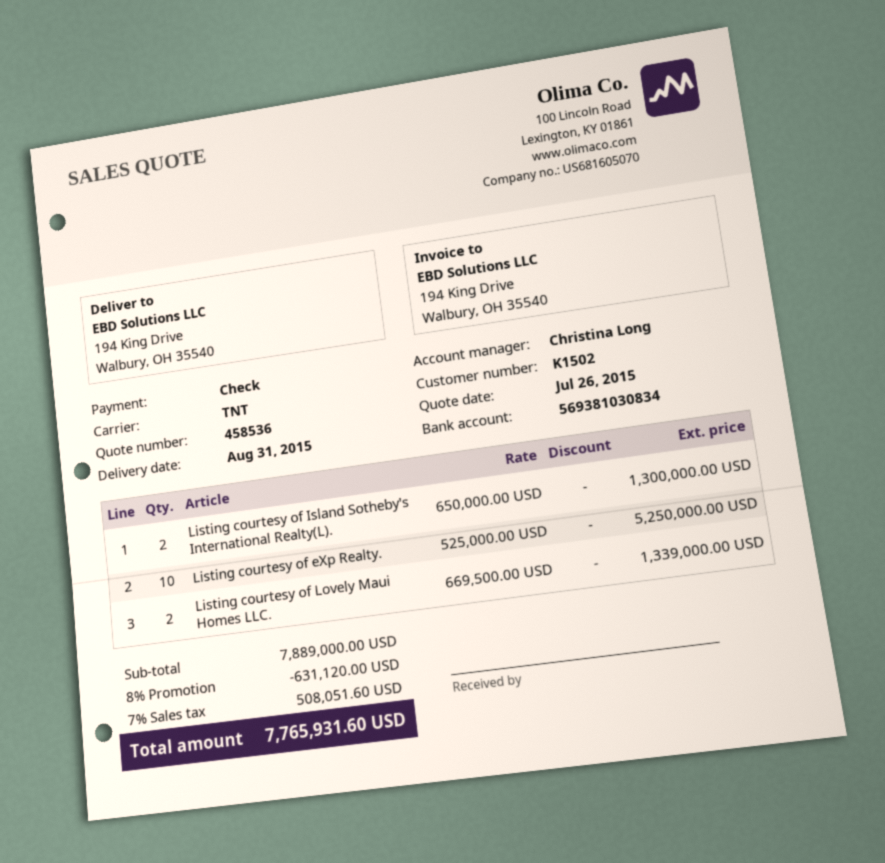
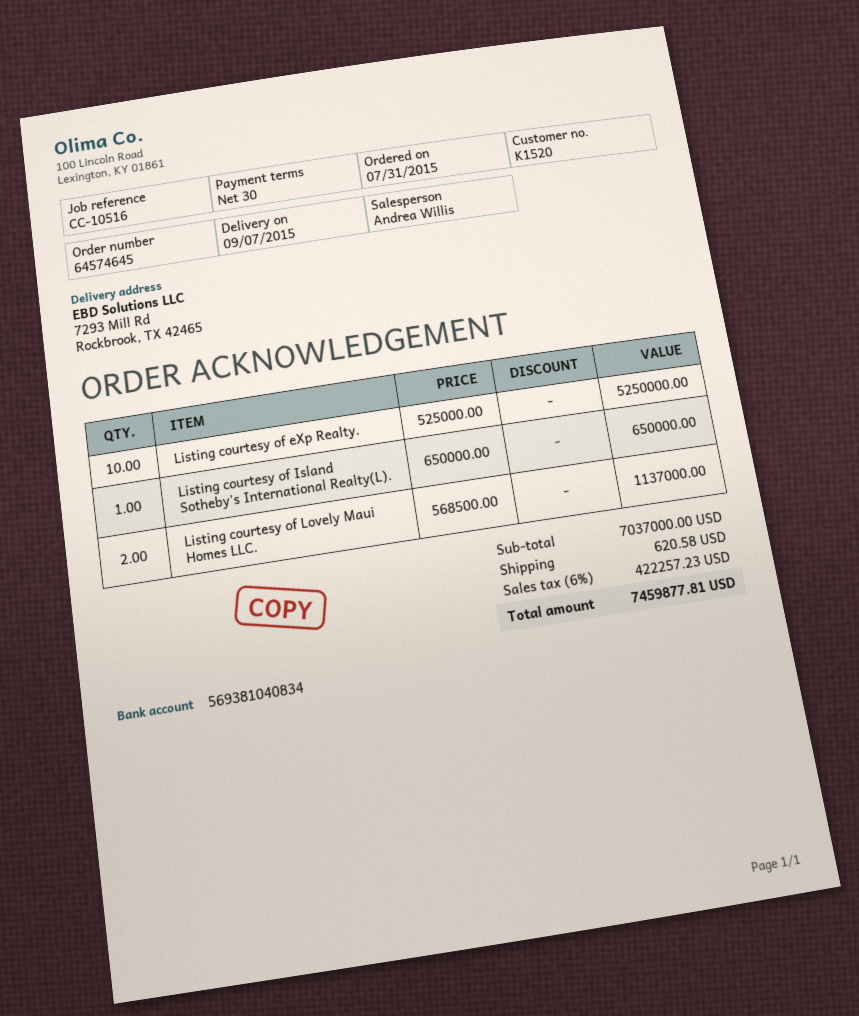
delivery date: 2015-08-31 -> 2015-09-07
customer number: K1502 -> K1520
sales rep: Christina Long -> Andrea Willis
bank account: 569381030834 -> 569381040834
ship to: 194 King Drive, Walbury, OH 35540 -> 7293 Mill Rd, Rockbrook, TX 42465
Listing courtesy of Island Sotheby's International Realty(L).: 2 x 650000.00 = 1300000.00 -> 1 x 650000.00 = 650000.00
Listing courtesy of Lovely Maui Homes LLC.: 2 x 669500.00 = 1339000.00 -> 2 x 568500.00 = 1137000.00
subtotal: 7889000.00 -> 7037000.00
discount: 8% = 631120.00 -> none
shipping: none -> 620.58
tax: 7% = 508051.60 -> 6% = 422257.23
total: 7765931.60 -> 7459877.81

